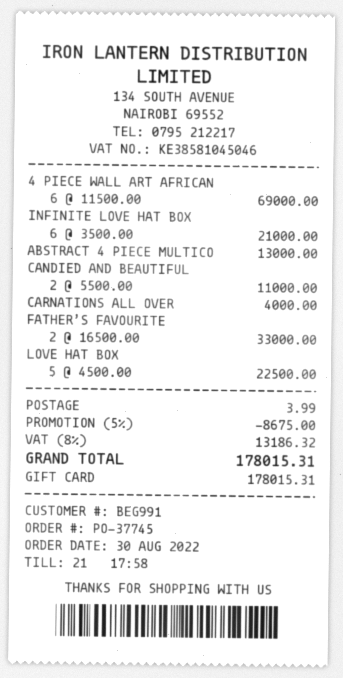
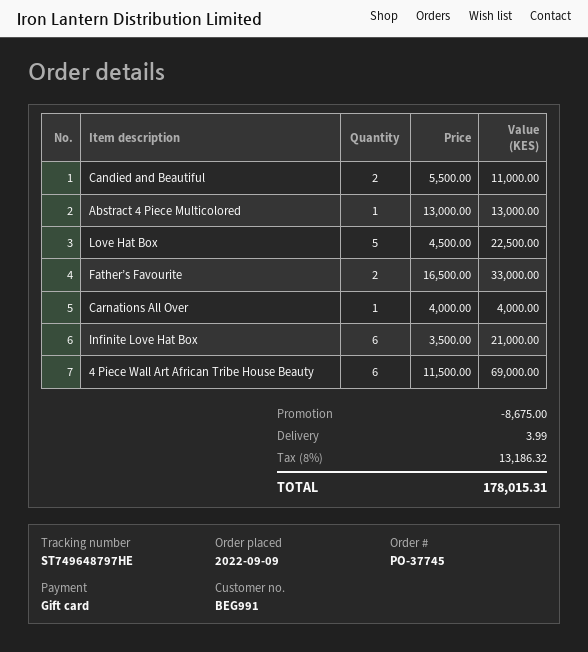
order date: 2022-08-30 -> 2022-09-09

